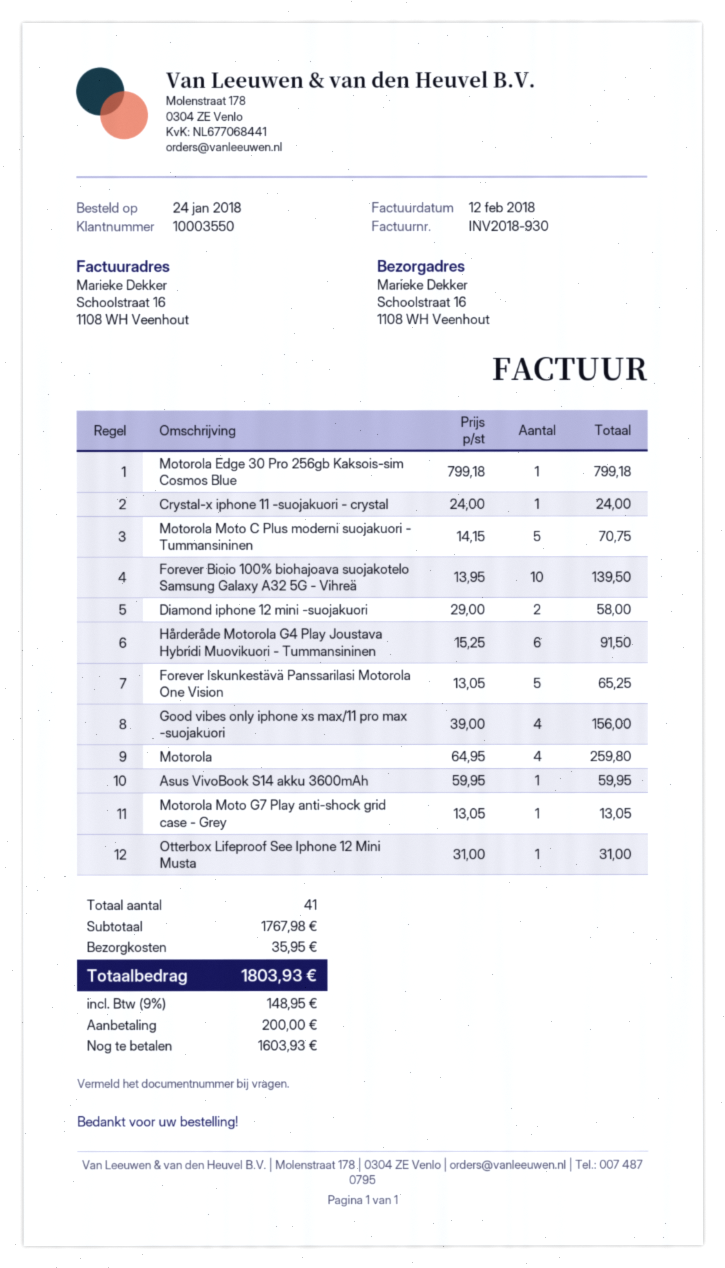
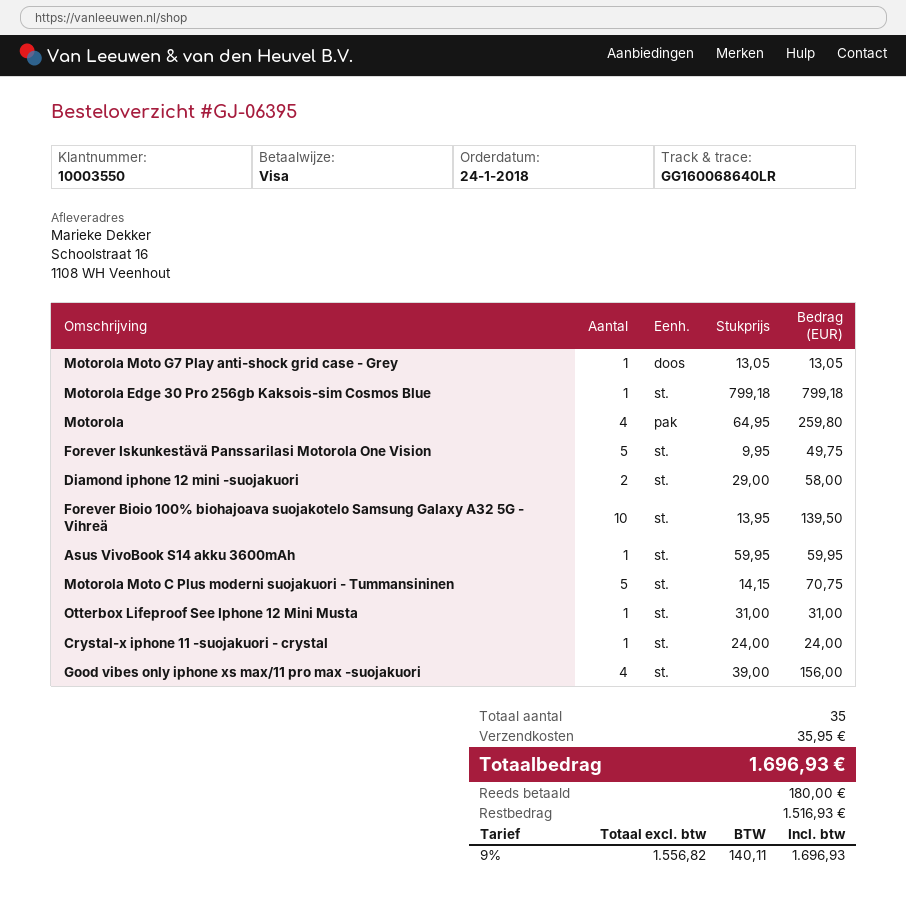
Hårderåde Motorola G4 Play Joustava Hybridi Muovikuori - Tummansininen: 6 x 15.25 = 91.50 -> none
Forever Iskunkestävä Panssarilasi Motorola One Vision: 5 x 13.05 = 65.25 -> 5 x 9.95 = 49.75
total quantity: 41 -> 35
tax: 9% = 148.95 -> 9% = 140.11
total: 1803.93 -> 1696.93
deposit: 200.00 -> 180.00
balance: 1603.93 -> 1516.93

